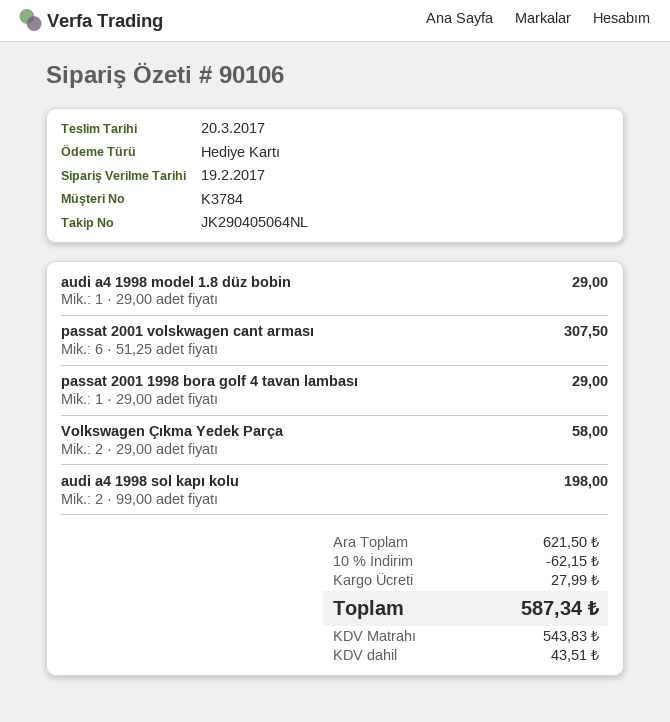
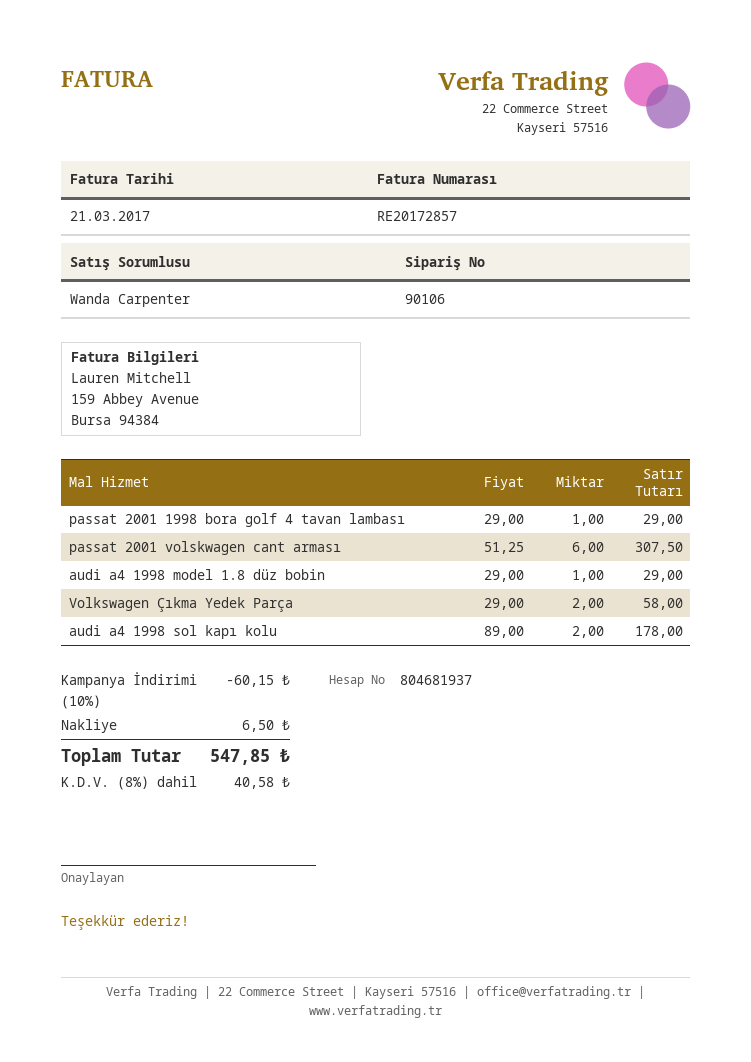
audi a4 1998 sol kapı kolu: 2 x 99.00 = 198.00 -> 2 x 89.00 = 178.00
discount: 10% = 62.15 -> 10% = 60.15
shipping: 27.99 -> 6.50
tax: 43.51 -> 40.58
total: 587.34 -> 547.85

